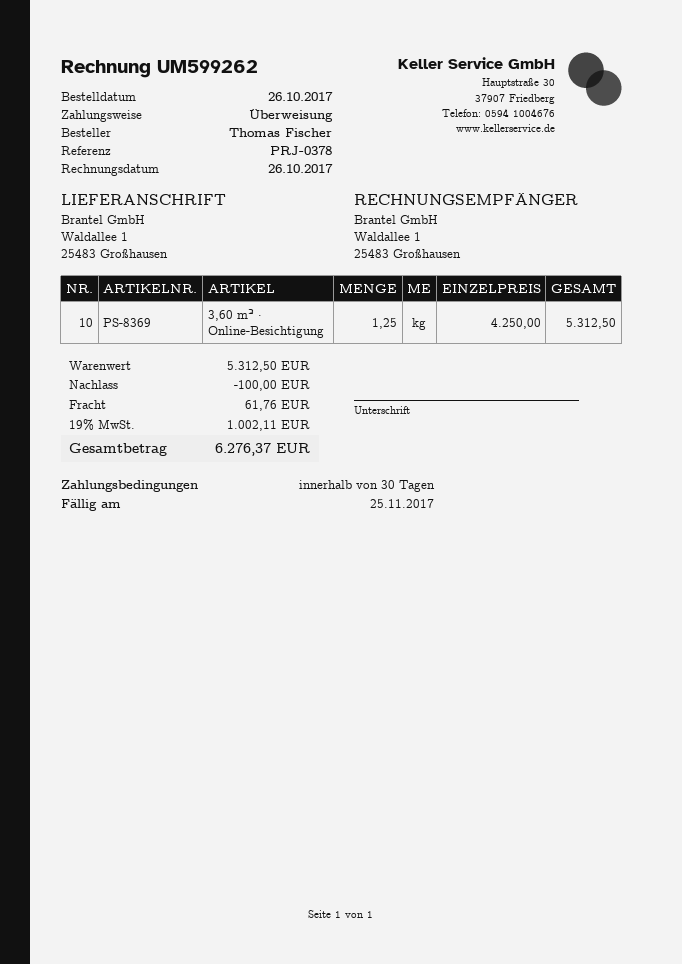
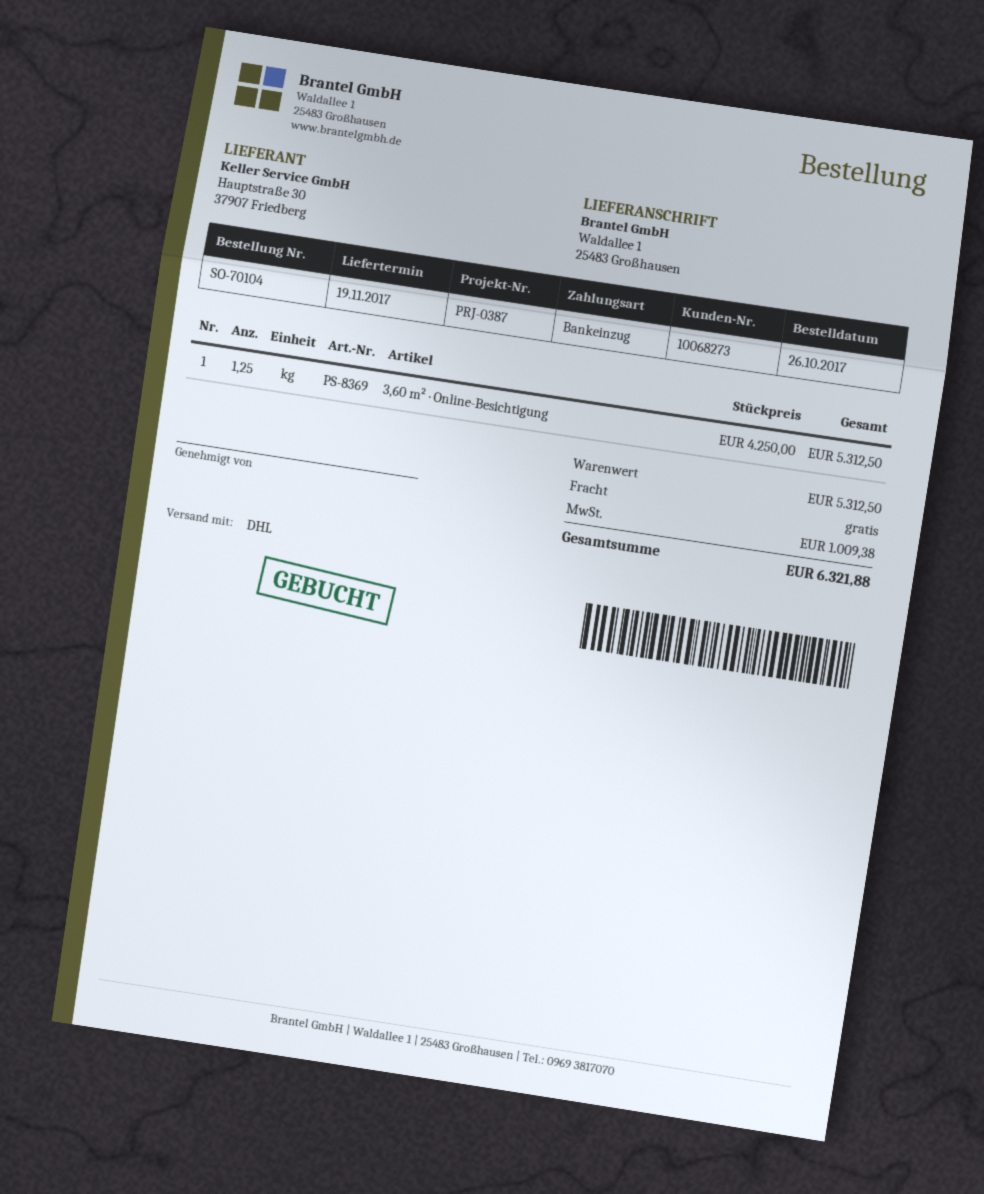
reference: PRJ-0378 -> PRJ-0387
payment method: bank transfer -> direct debit
discount: 100.00 -> none
shipping: 61.76 -> 0.00
tax: 1002.11 -> 1009.38
total: 6276.37 -> 6321.88

